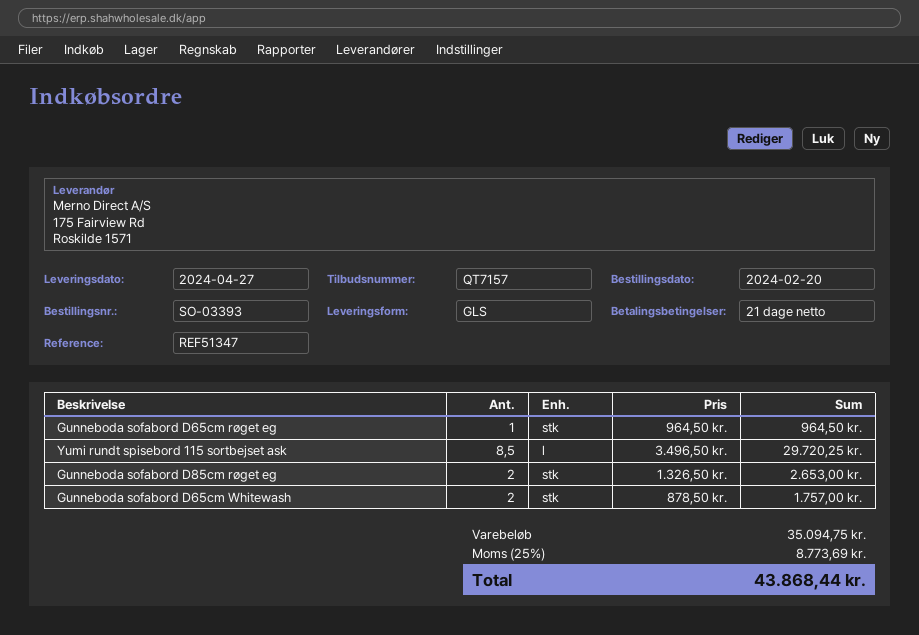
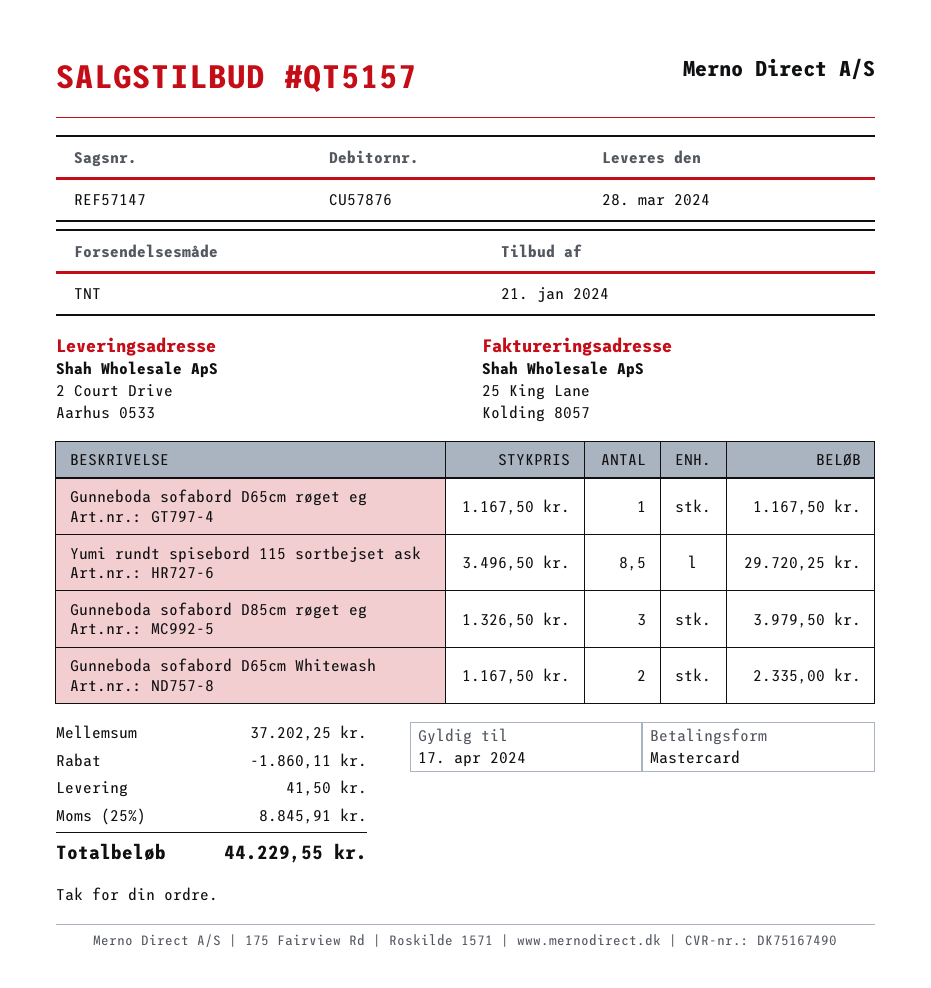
quote number: QT7157 -> QT5157
delivery date: 2024-04-27 -> 2024-03-28
reference: REF51347 -> REF57147
shipping method: GLS -> TNT
Gunneboda sofabord D65cm røget eg: 1 x 964.50 = 964.50 -> 1 x 1167.50 = 1167.50
Gunneboda sofabord D85cm røget eg: 2 x 1326.50 = 2653.00 -> 3 x 1326.50 = 3979.50
Gunneboda sofabord D65cm Whitewash: 2 x 878.50 = 1757.00 -> 2 x 1167.50 = 2335.00
subtotal: 35094.75 -> 37202.25
discount: none -> 1860.11
shipping: none -> 41.50
tax: 25% = 8773.69 -> 25% = 8845.91
total: 43868.44 -> 44229.55

